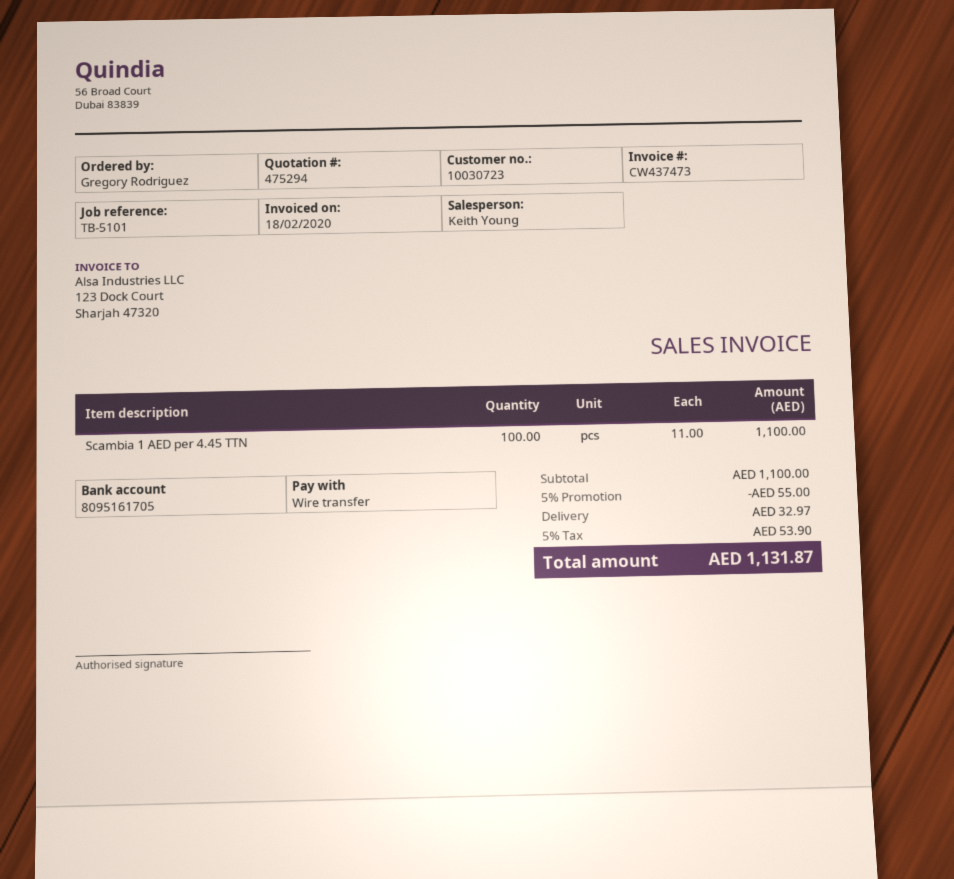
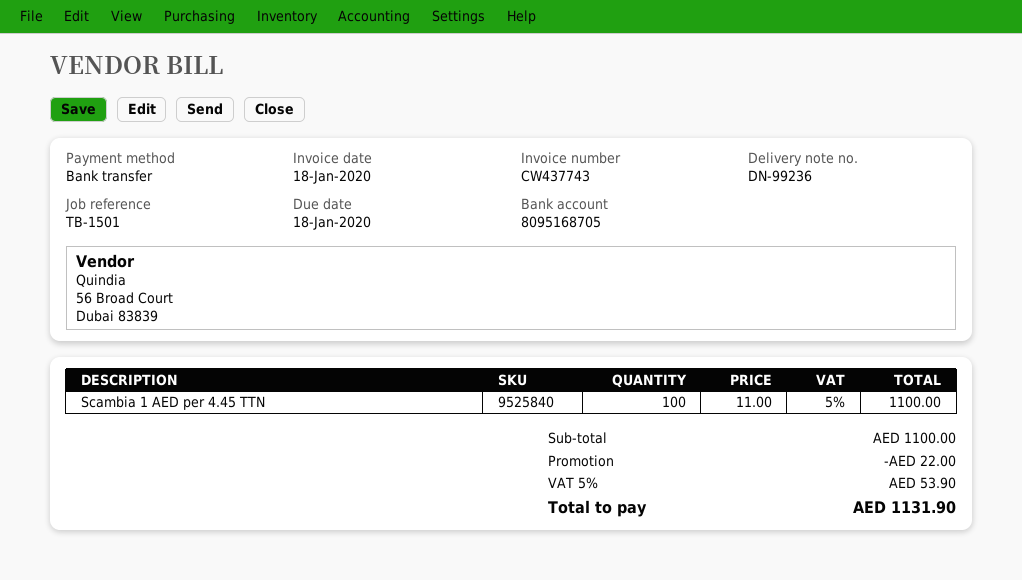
invoice number: CW437473 -> CW437743
invoice date: 2020-02-18 -> 2020-01-18
reference: TB-5101 -> TB-1501
bank account: 8095161705 -> 8095168705
discount: 55.00 -> 22.00
shipping: 32.97 -> none
total: 1131.87 -> 1131.90

